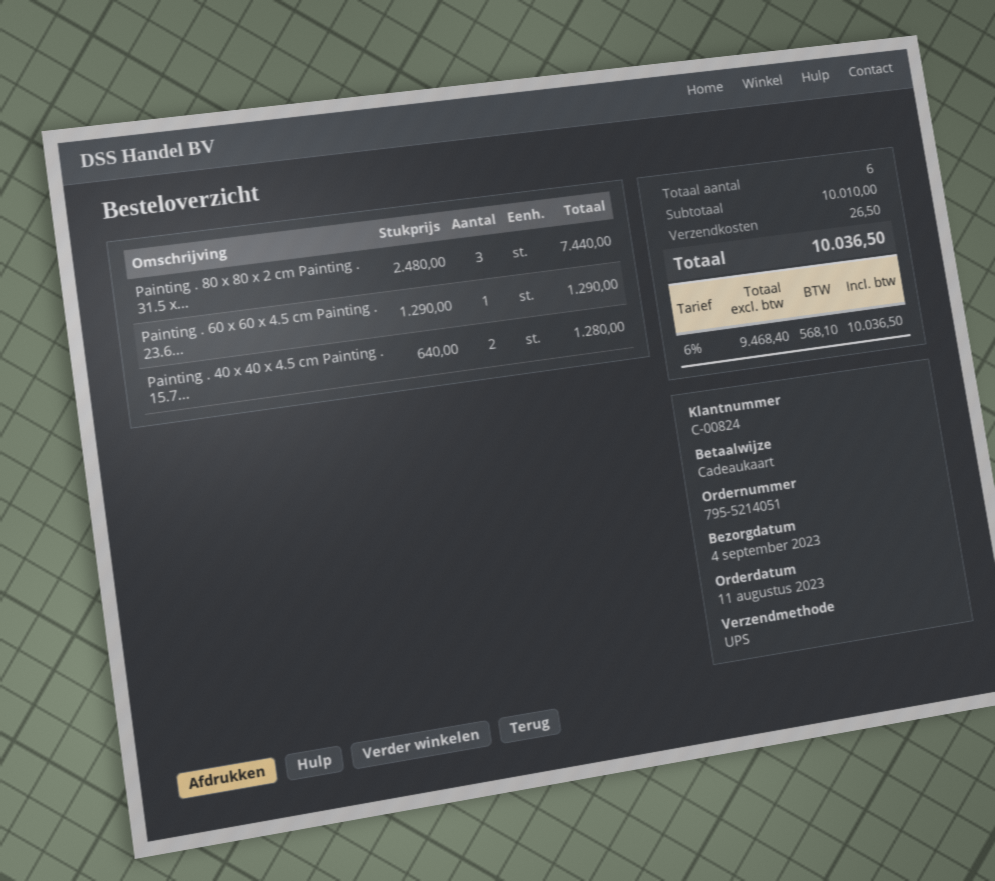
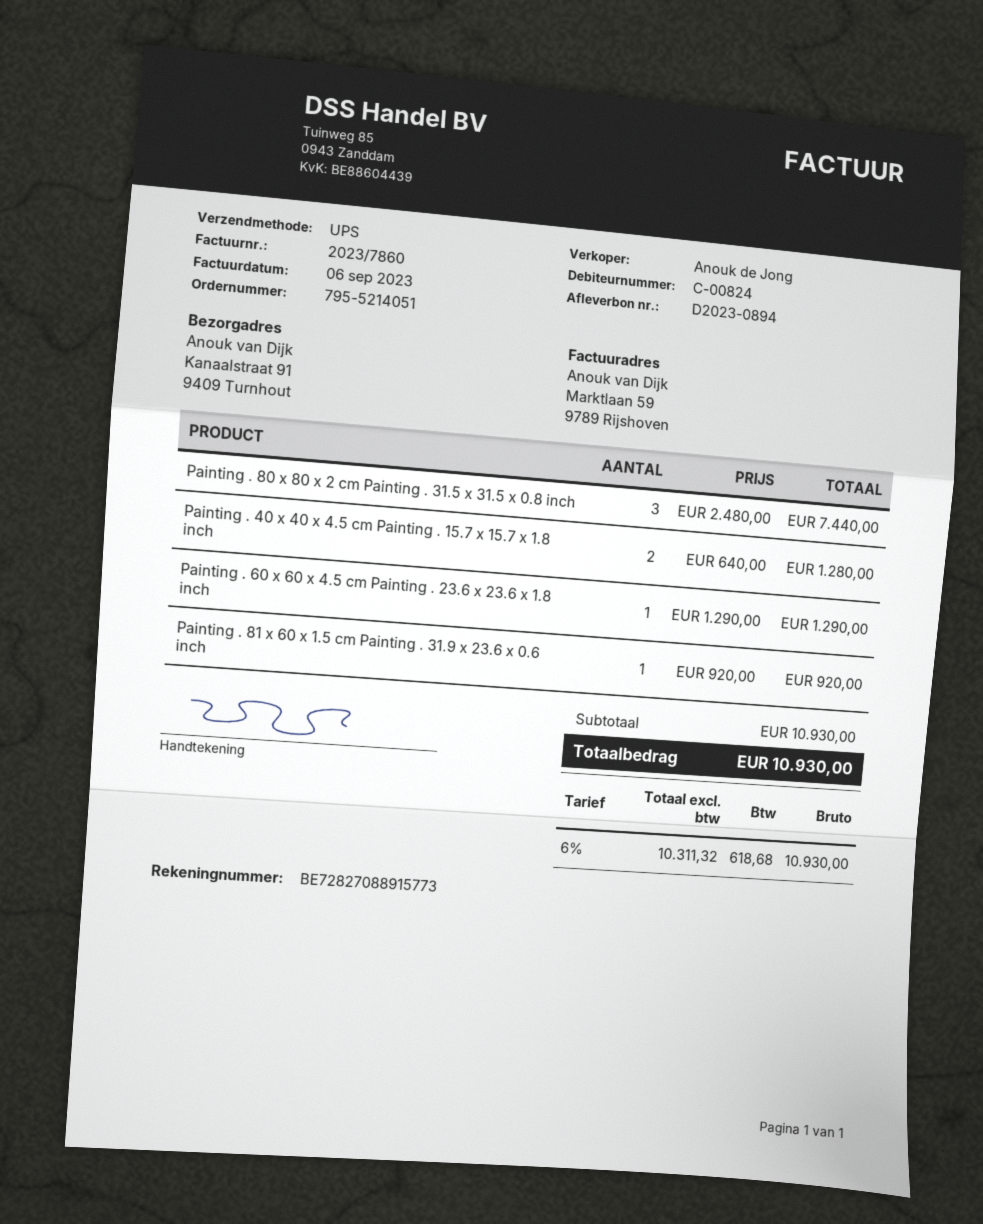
Painting . 81 x 60 x 1.5 cm Painting . 31.9 x 23.6 x 0.6 inch: none -> 1 x 920.00 = 920.00
subtotal: 10010.00 -> 10930.00
shipping: 26.50 -> none
net: 9468.40 -> 10311.32
tax: 6% = 568.10 -> 6% = 618.68
total: 10036.50 -> 10930.00

